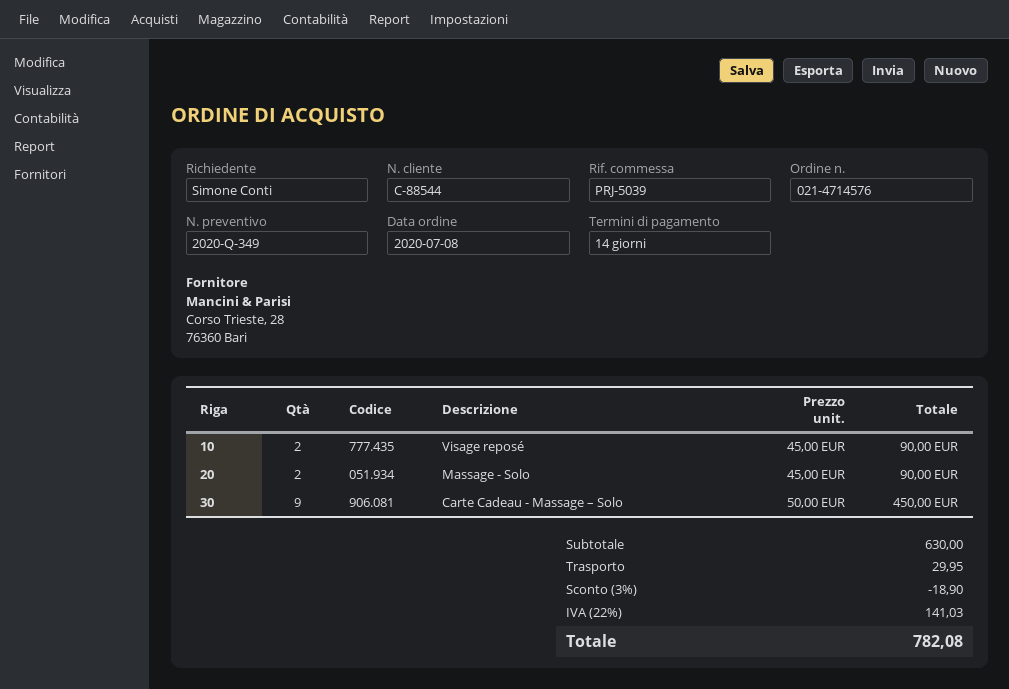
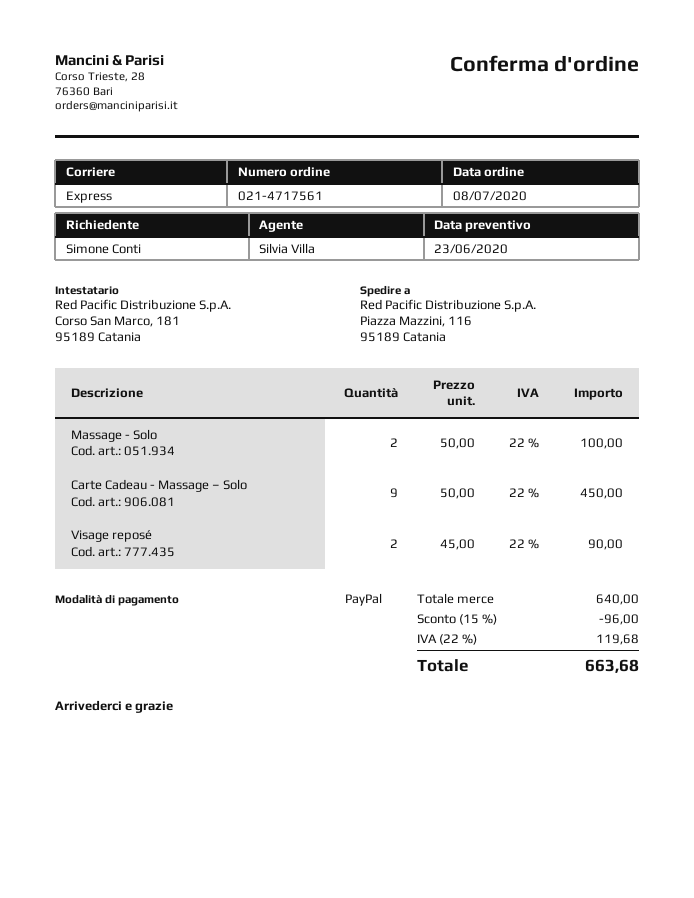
order number: 021-4714576 -> 021-4717561
Massage - Solo: 2 x 45.00 = 90.00 -> 2 x 50.00 = 100.00
subtotal: 630.00 -> 640.00
discount: 3% = 18.90 -> 15% = 96.00
shipping: 29.95 -> none
tax: 22% = 141.03 -> 22% = 119.68
total: 782.08 -> 663.68

